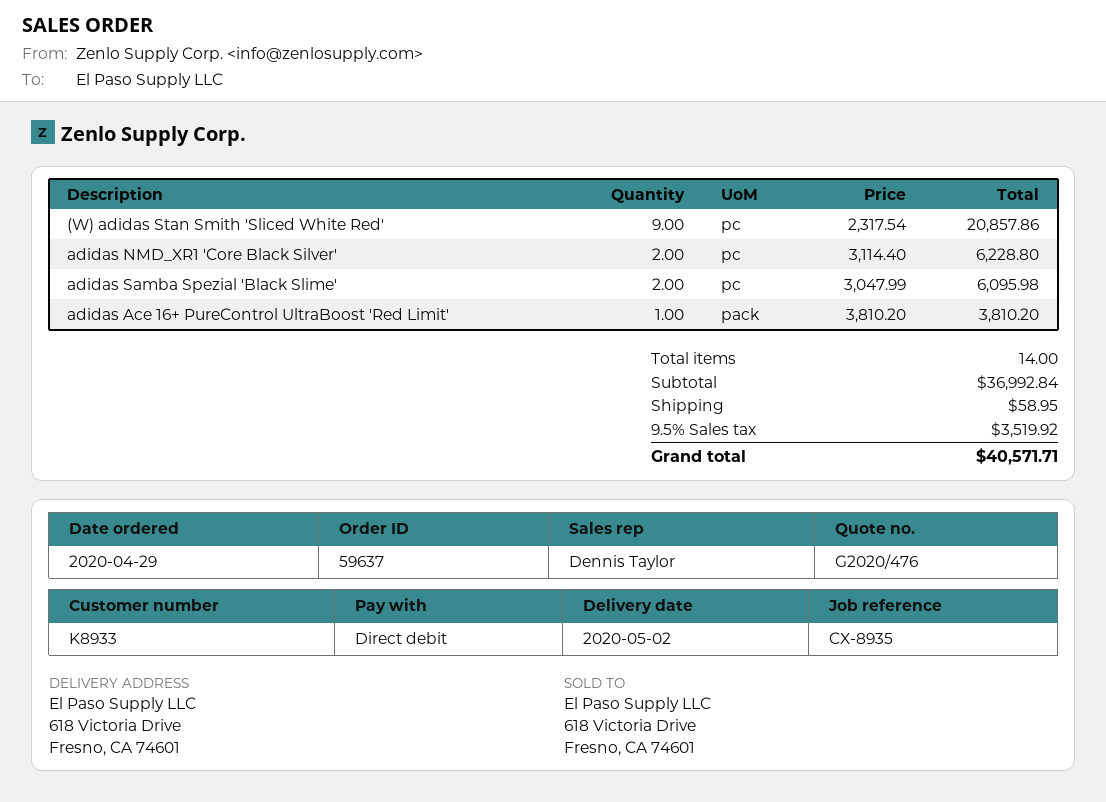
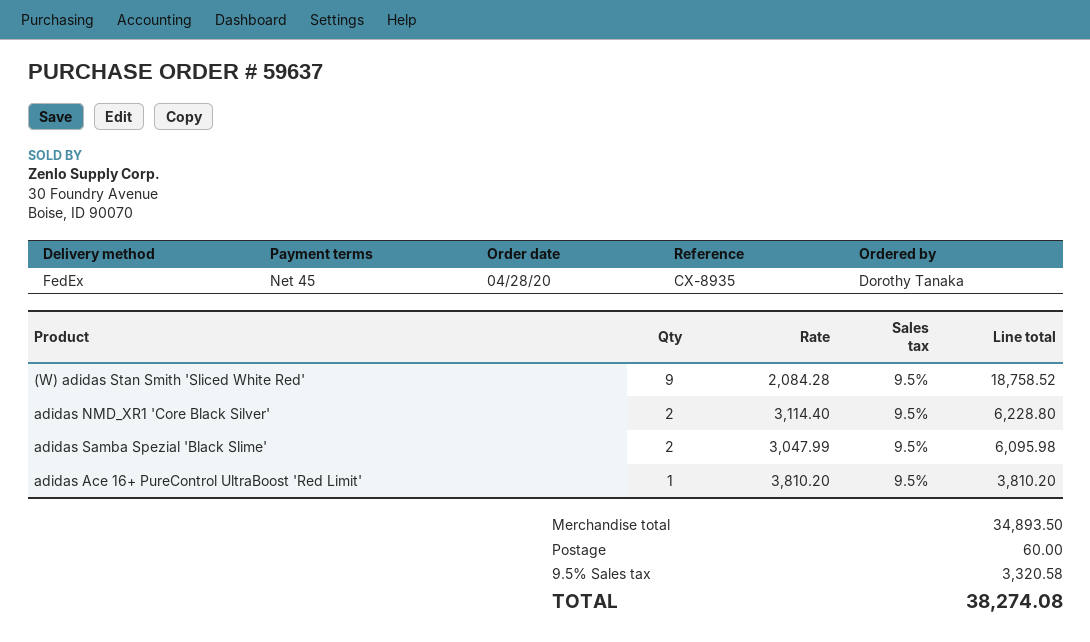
order date: 2020-04-29 -> 2020-04-28
(W) adidas Stan Smith 'Sliced White Red': 9 x 2317.54 = 20857.86 -> 9 x 2084.28 = 18758.52
subtotal: 36992.84 -> 34893.50
shipping: 58.95 -> 60.00
tax: 9.5% = 3519.92 -> 9.5% = 3320.58
total: 40571.71 -> 38274.08

